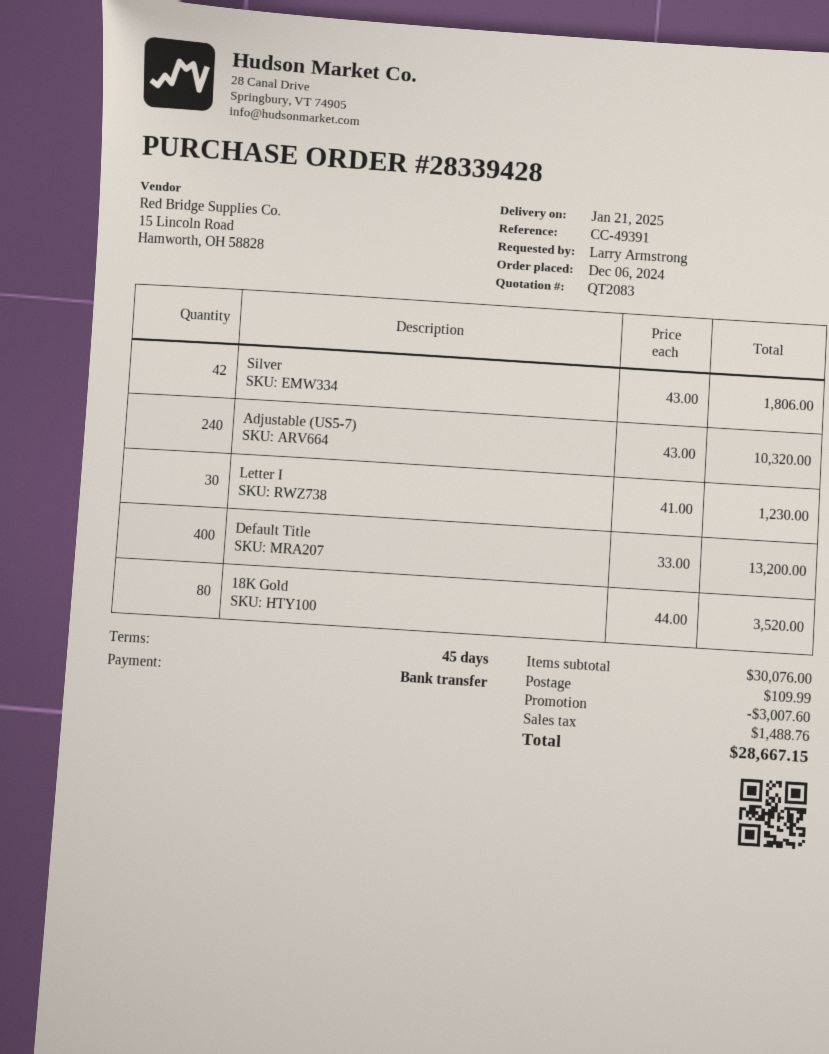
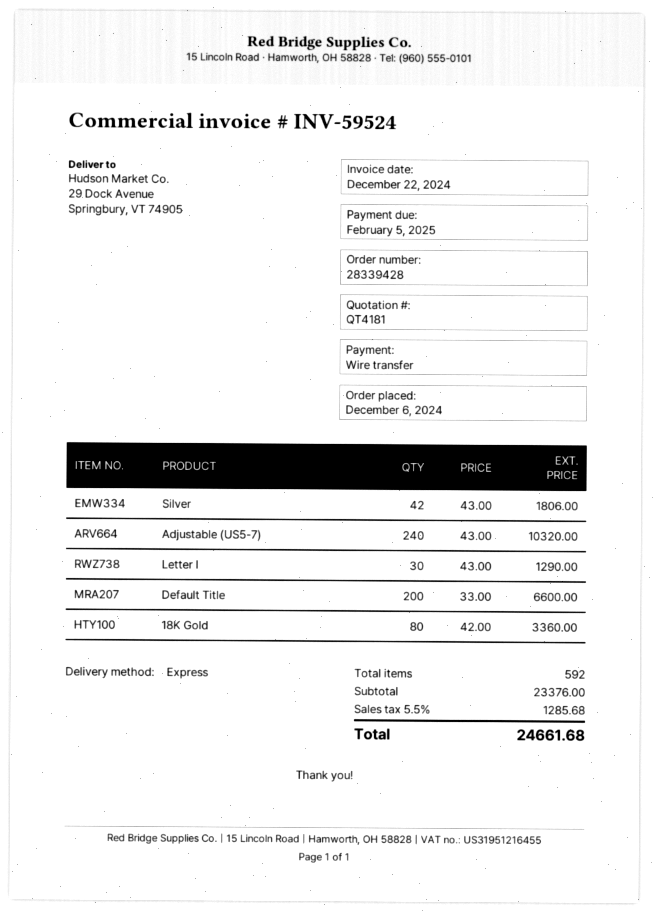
quote number: QT2083 -> QT4181
Letter I: 30 x 41.00 = 1230.00 -> 30 x 43.00 = 1290.00
Default Title: 400 x 33.00 = 13200.00 -> 200 x 33.00 = 6600.00
18K Gold: 80 x 44.00 = 3520.00 -> 80 x 42.00 = 3360.00
subtotal: 30076.00 -> 23376.00
discount: 3007.60 -> none
shipping: 109.99 -> none
tax: 1488.76 -> 1285.68
total: 28667.15 -> 24661.68

